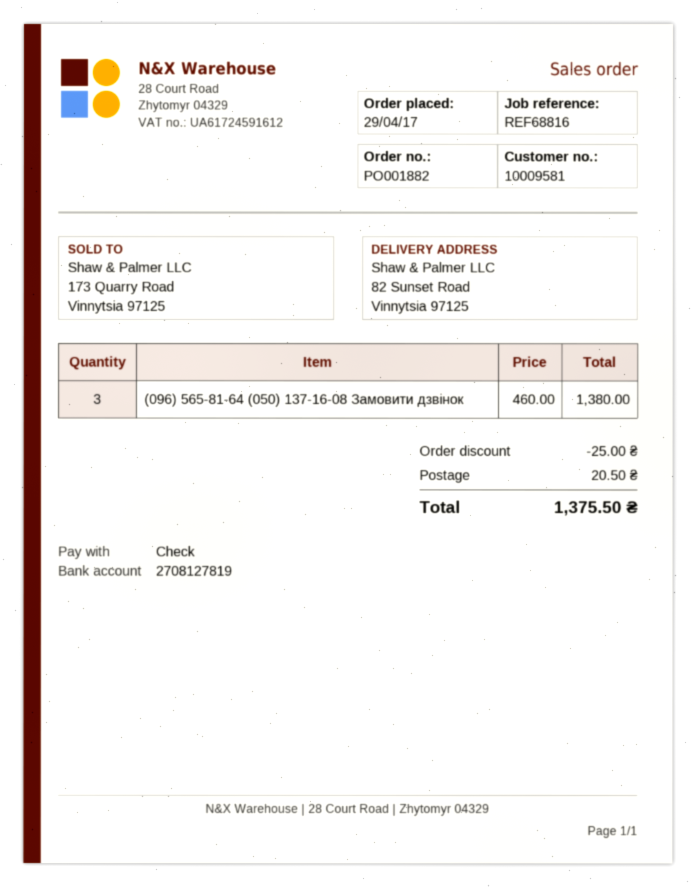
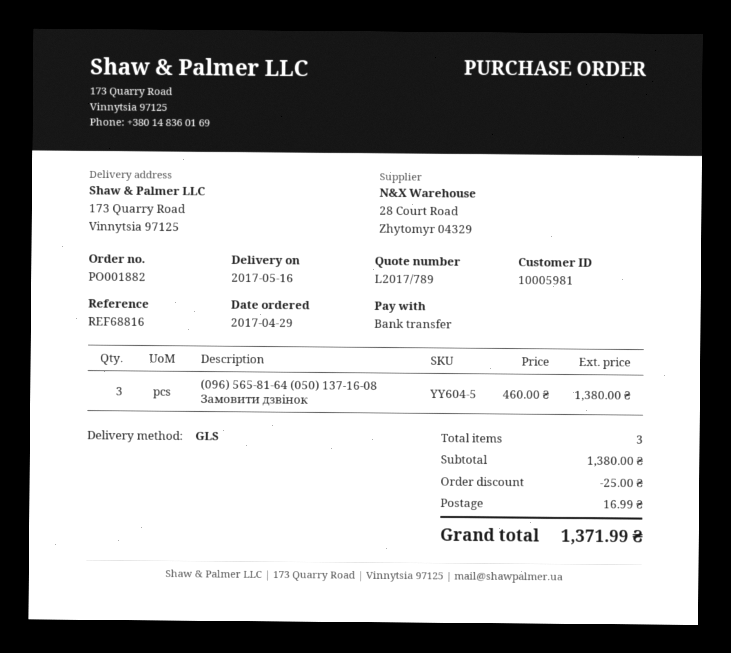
customer number: 10009581 -> 10005981
payment method: cheque -> bank transfer
ship to: 82 Sunset Road, Vinnytsia 97125 -> 173 Quarry Road, Vinnytsia 97125
shipping: 20.50 -> 16.99
total: 1375.50 -> 1371.99

